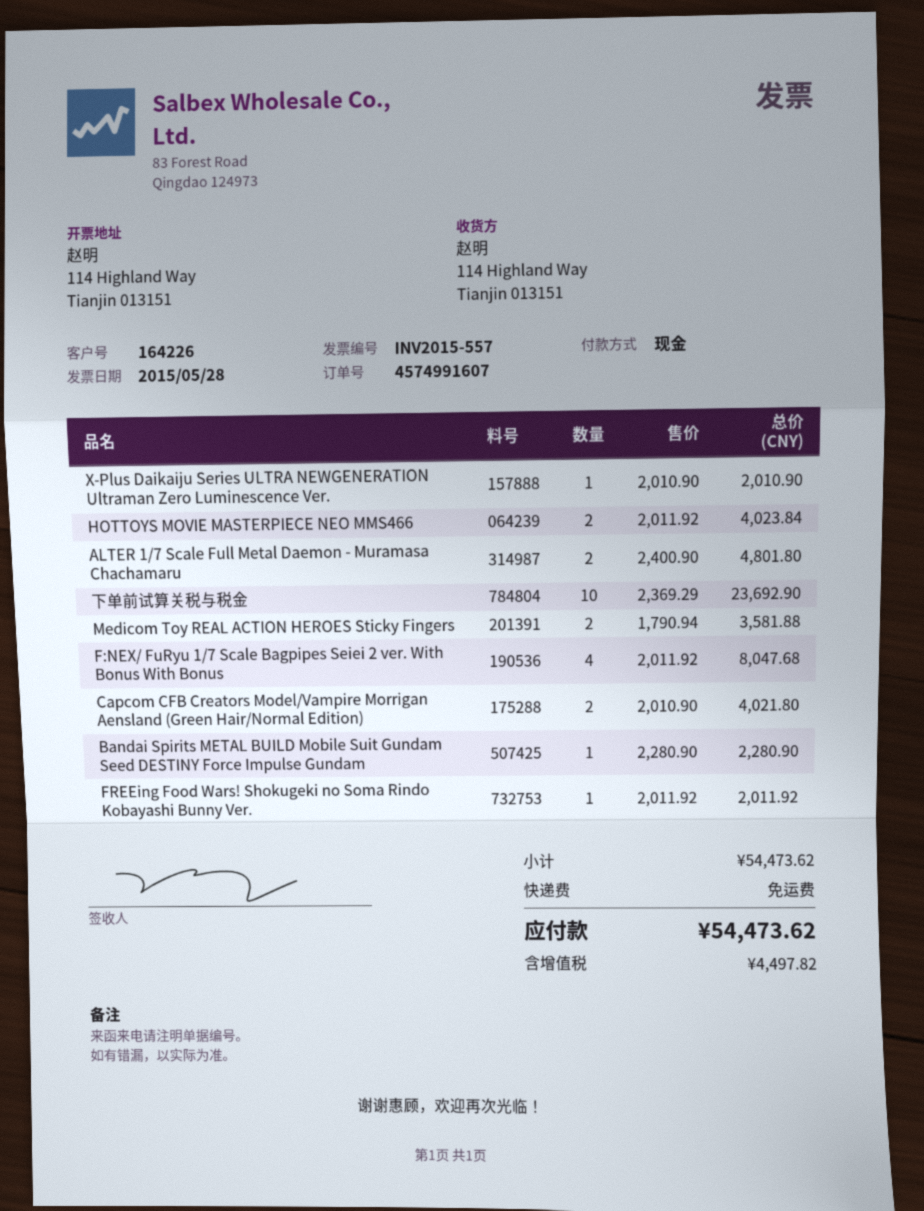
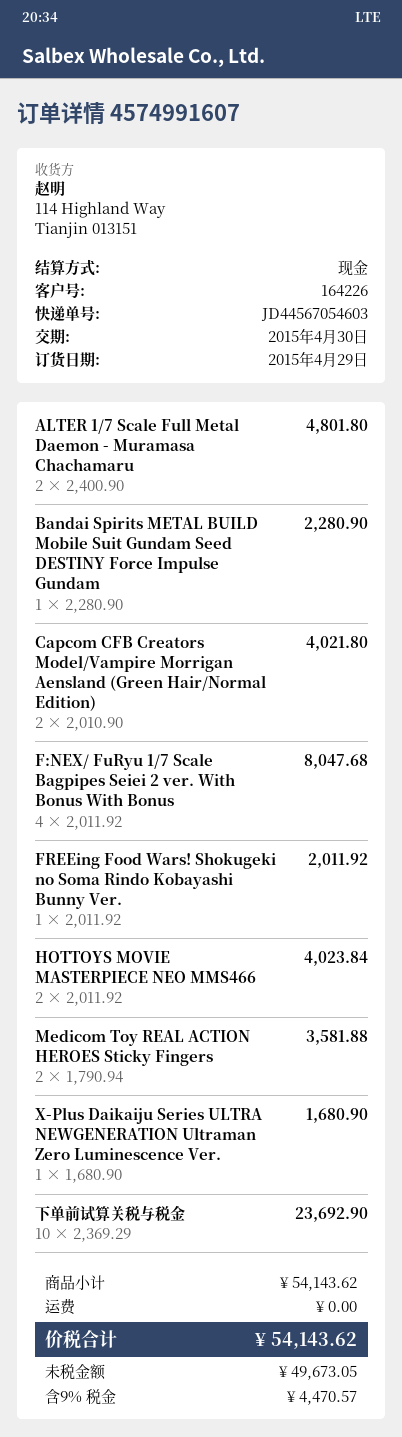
X-Plus Daikaiju Series ULTRA NEWGENERATION Ultraman Zero Luminescence Ver.: 1 x 2010.90 = 2010.90 -> 1 x 1680.90 = 1680.90
subtotal: 54473.62 -> 54143.62
tax: 4497.82 -> 4470.57
total: 54473.62 -> 54143.62

